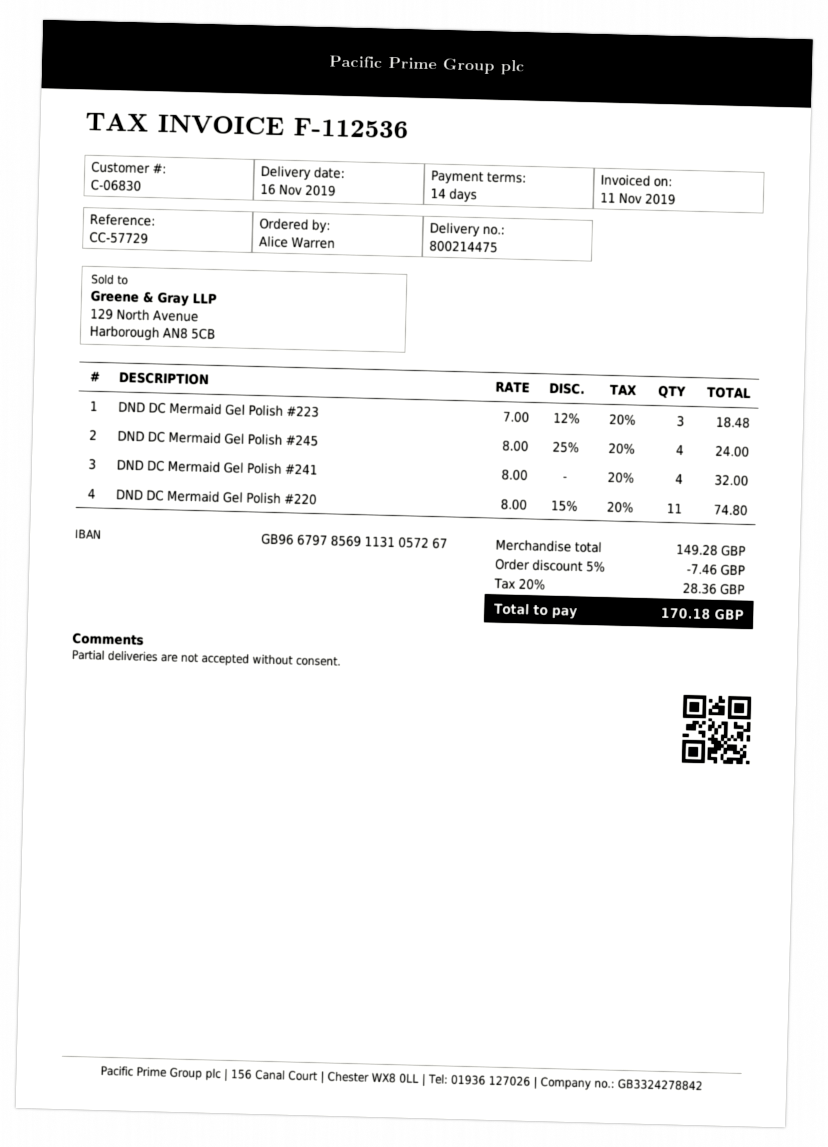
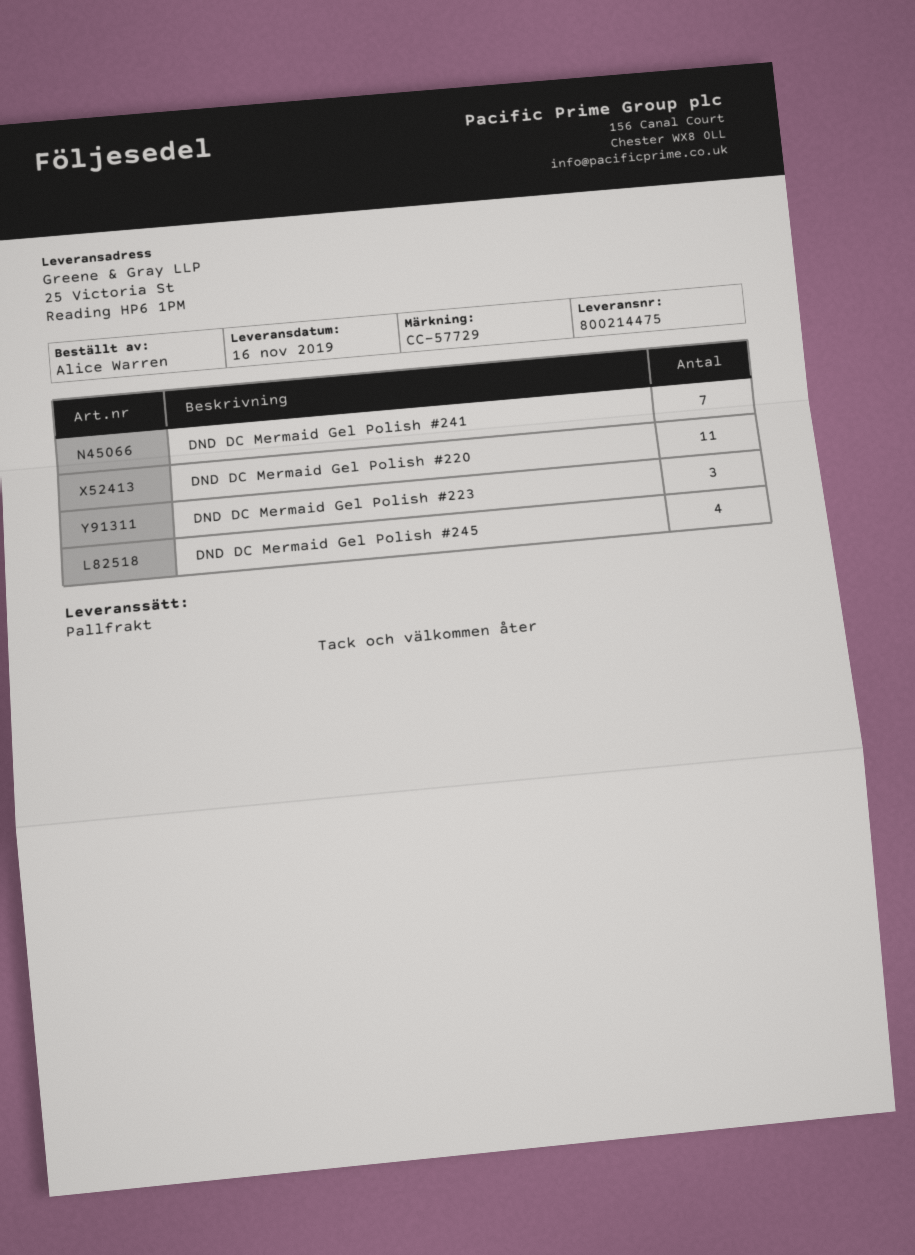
DND DC Mermaid Gel Polish #241: 4 -> 7

